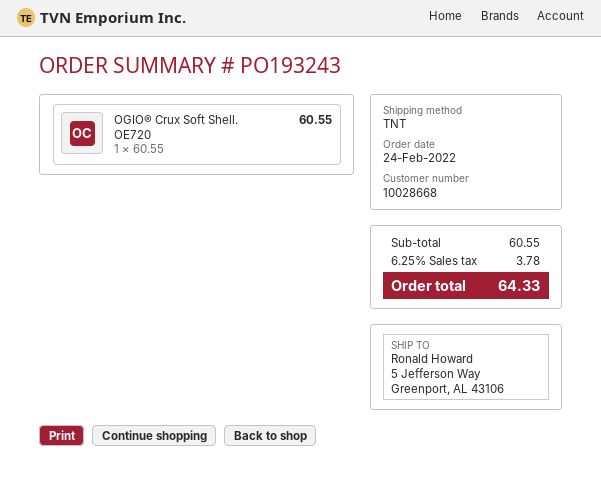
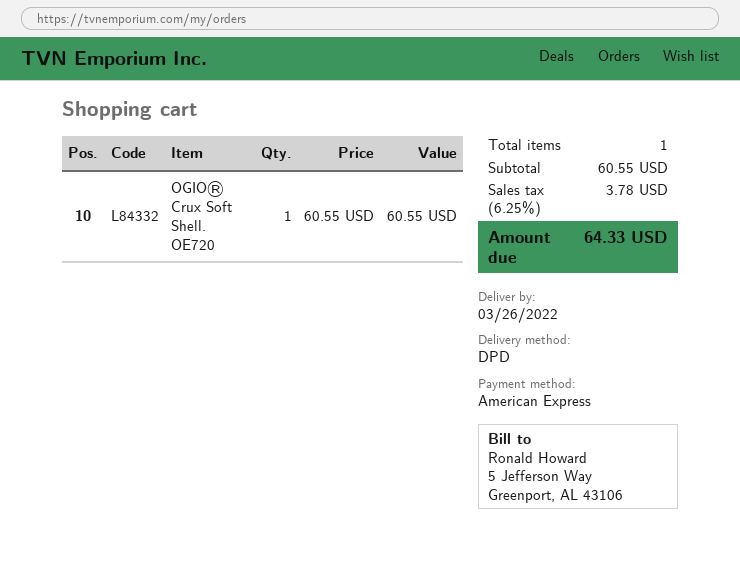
shipping method: TNT -> DPD

